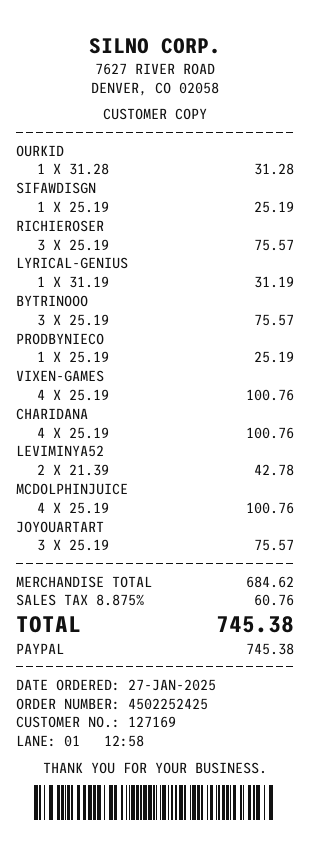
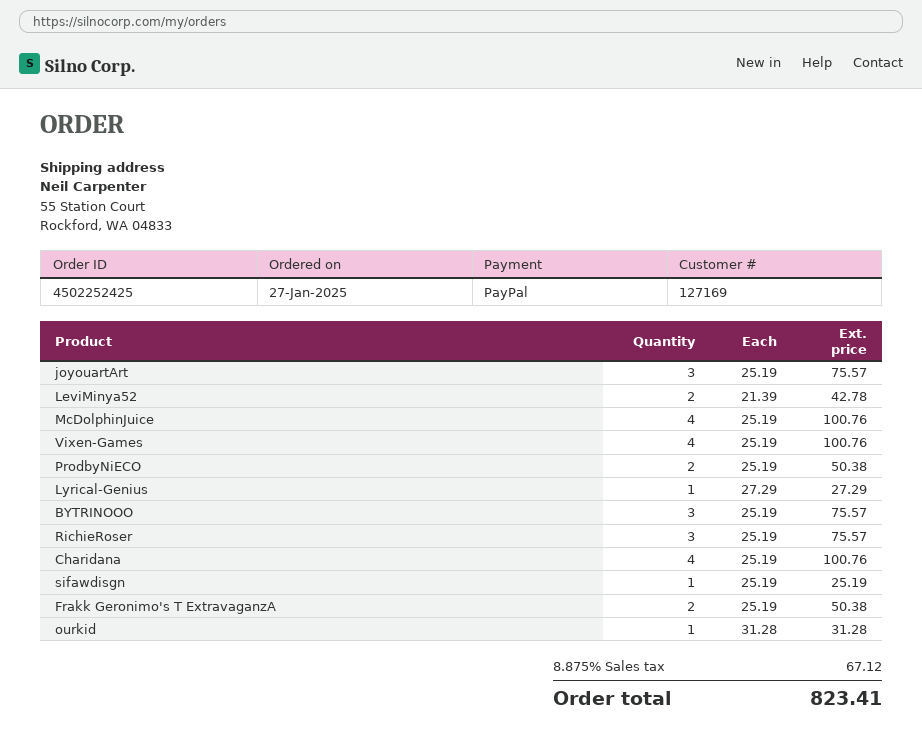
LYRICAL-GENIUS: 1 x 31.19 = 31.19 -> 1 x 27.29 = 27.29
PRODBYNIECO: 1 x 25.19 = 25.19 -> 2 x 25.19 = 50.38
Frakk Geronimo's T ExtravaganzA: none -> 2 x 25.19 = 50.38
tax: 8.875% = 60.76 -> 8.875% = 67.12
total: 745.38 -> 823.41

